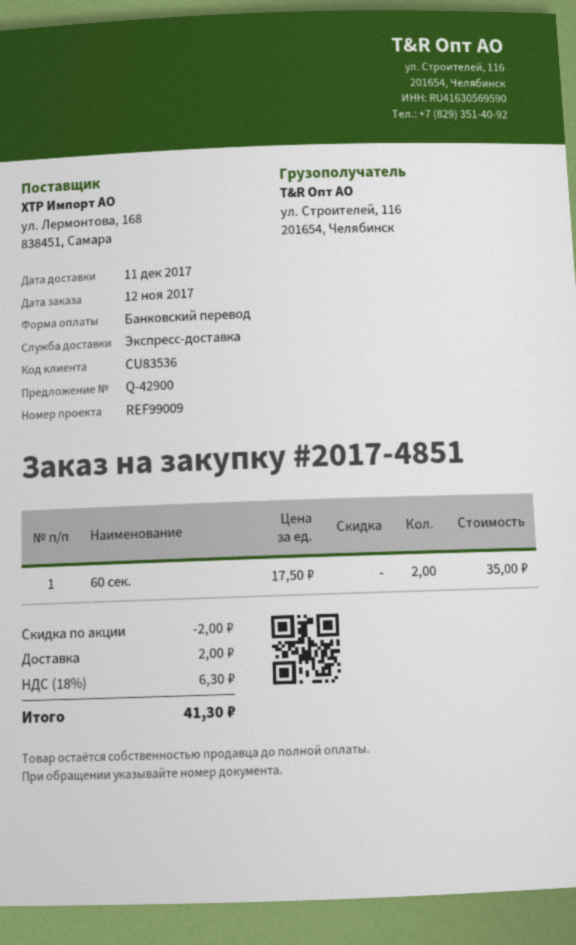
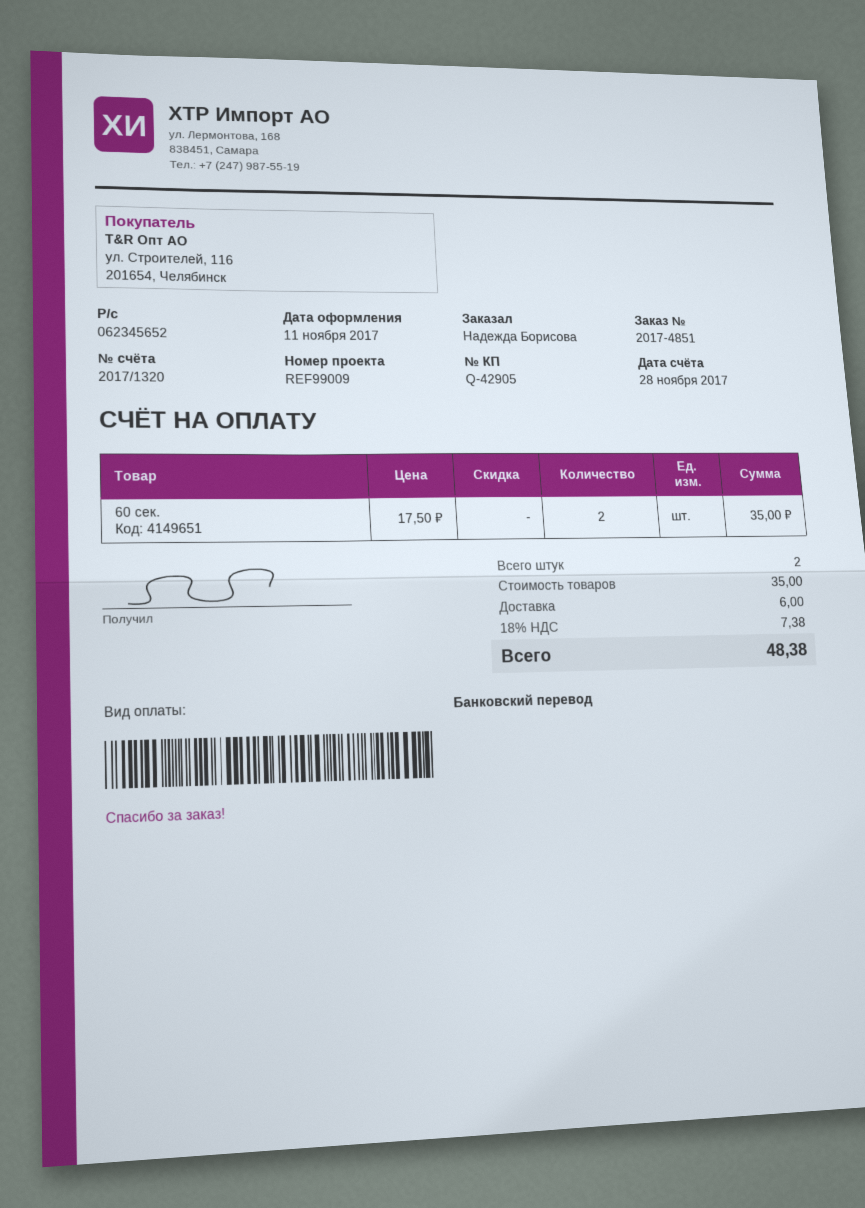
quote number: Q-42900 -> Q-42905
order date: 2017-11-12 -> 2017-11-11
discount: 2.00 -> none
shipping: 2.00 -> 6.00
tax: 18% = 6.30 -> 18% = 7.38
total: 41.30 -> 48.38

